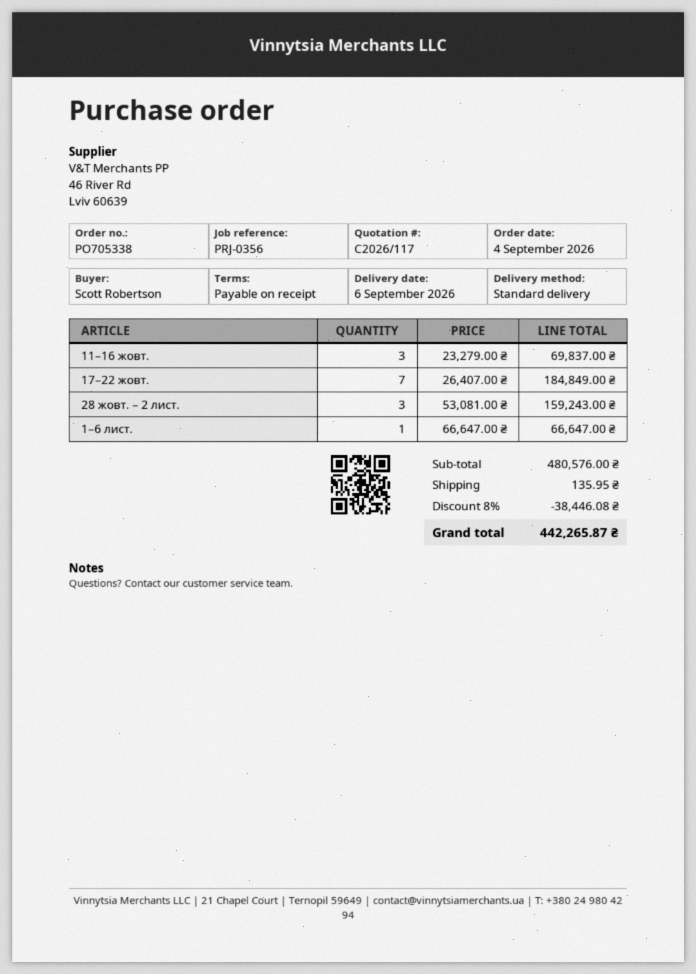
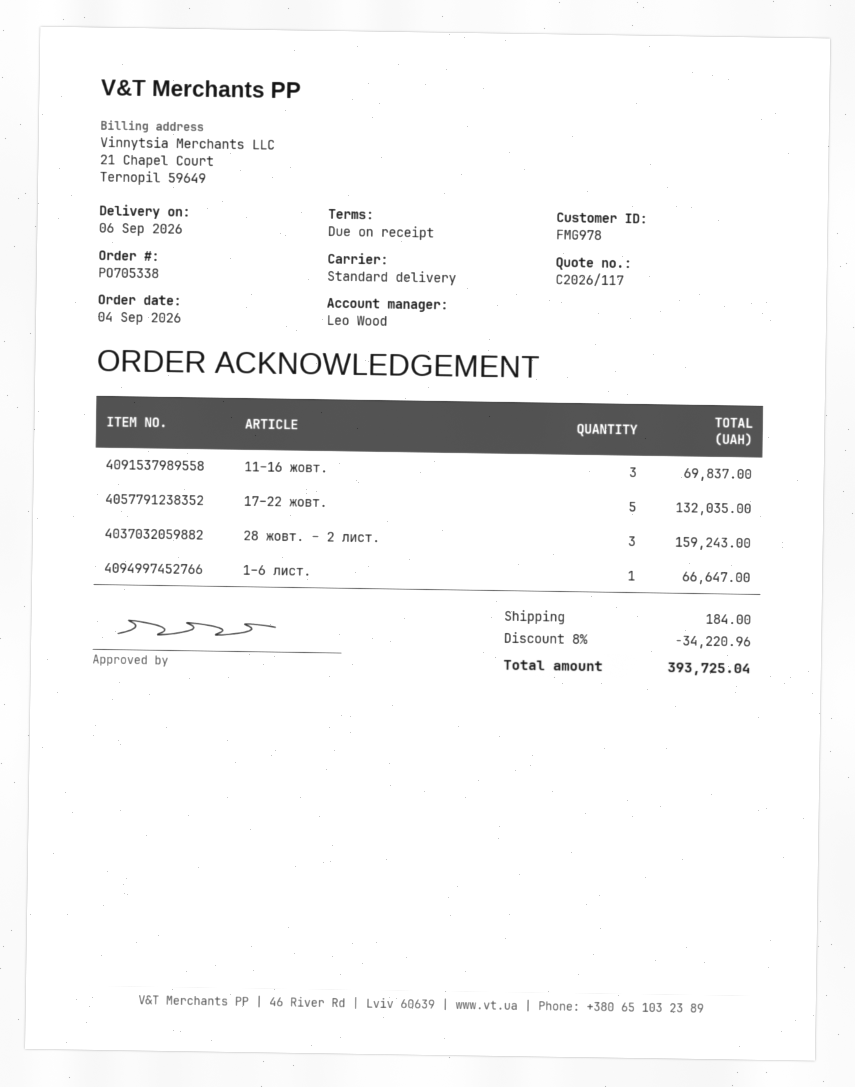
17–22 жовт.: 7 for 184849.00 -> 5 for 132035.00
discount: 8% = 38446.08 -> 8% = 34220.96
shipping: 135.95 -> 184.00
total: 442265.87 -> 393725.04

